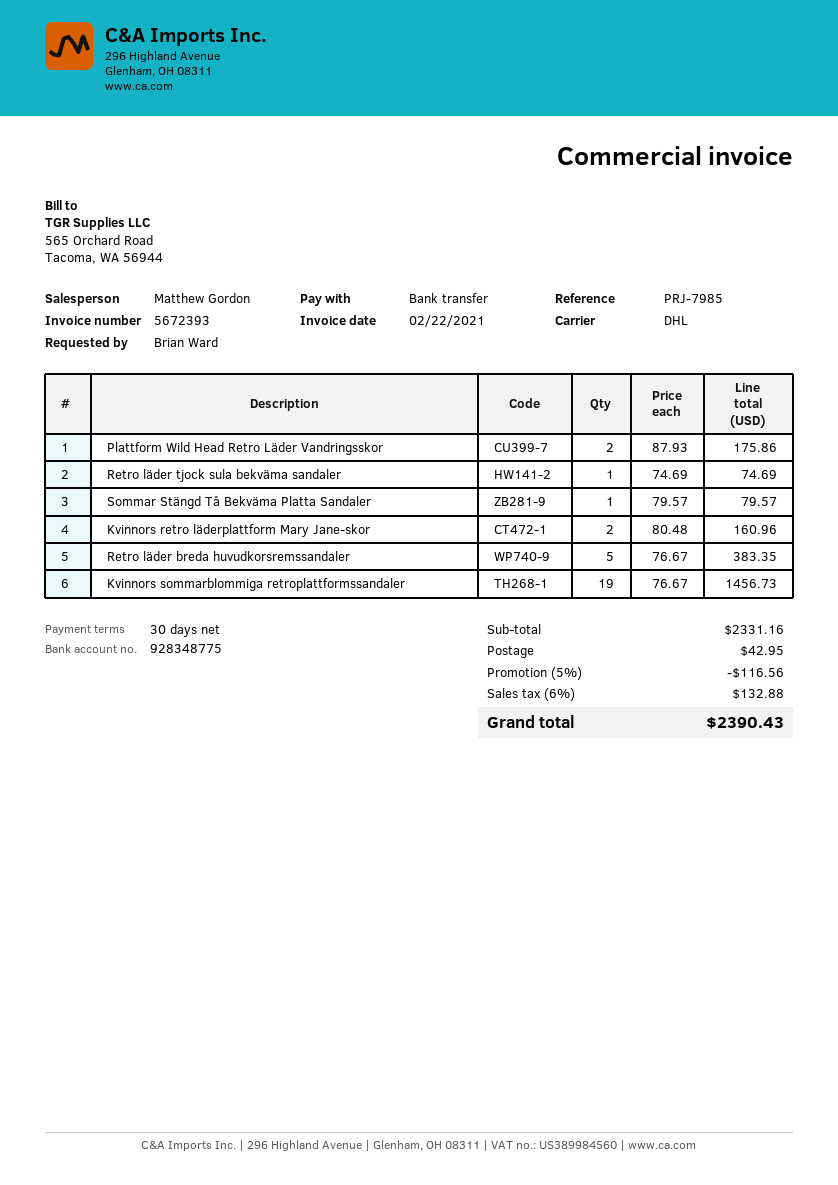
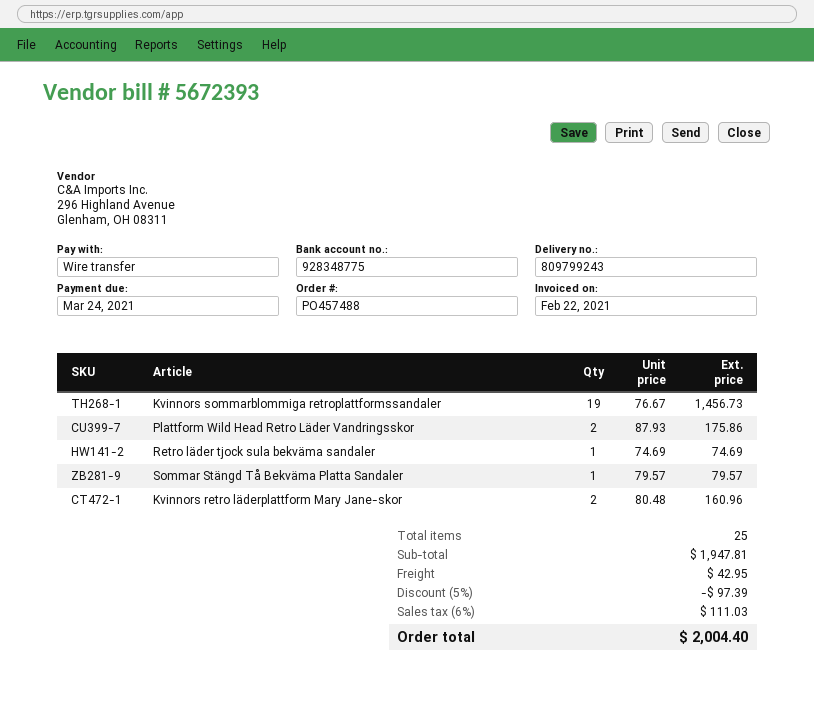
Retro läder breda huvudkorsremssandaler: 5 x 76.67 = 383.35 -> none
subtotal: 2331.16 -> 1947.81
discount: 5% = 116.56 -> 5% = 97.39
tax: 6% = 132.88 -> 6% = 111.03
total: 2390.43 -> 2004.40

